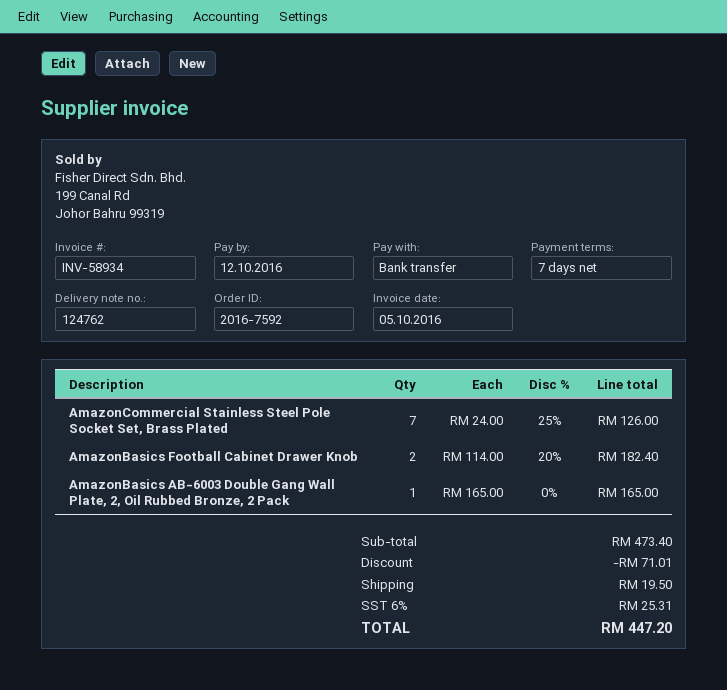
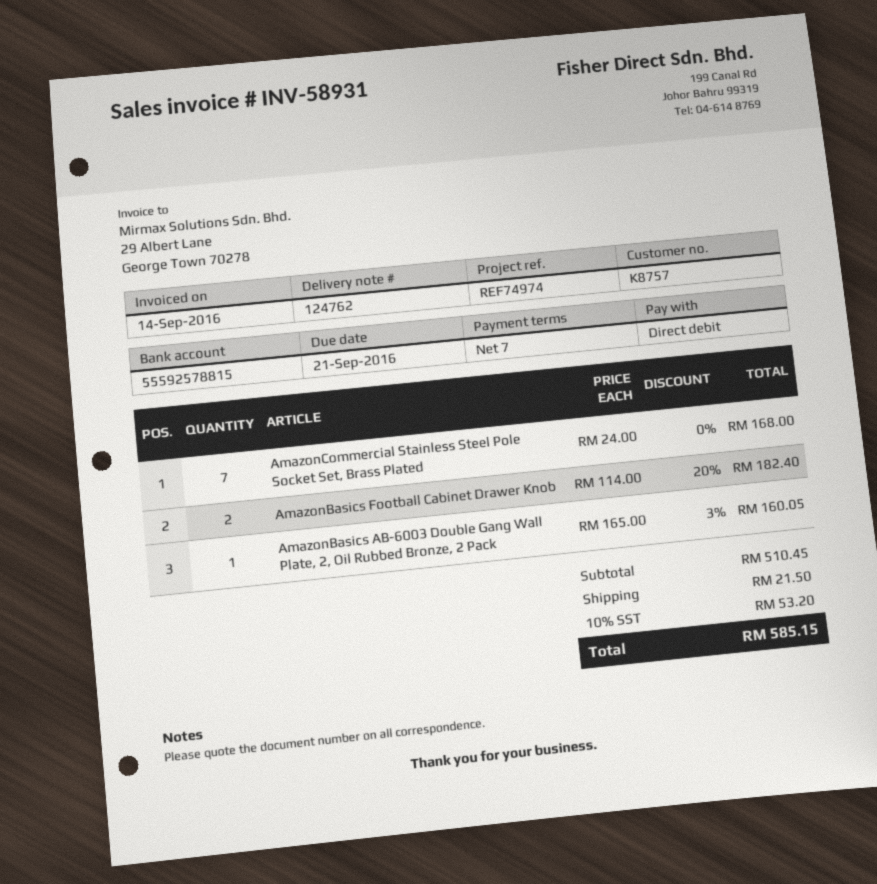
invoice number: INV-58934 -> INV-58931
invoice date: 2016-10-05 -> 2016-09-14
due date: 2016-10-12 -> 2016-09-21
payment method: bank transfer -> direct debit
AmazonCommercial Stainless Steel Pole Socket Set, Brass Plated: 7 x 24.00 - 25% = 126.00 -> 7 x 24.00 = 168.00
AmazonBasics AB-6003 Double Gang Wall Plate, 2, Oil Rubbed Bronze, 2 Pack: 1 x 165.00 = 165.00 -> 1 x 165.00 - 3% = 160.05
subtotal: 473.40 -> 510.45
discount: 71.01 -> none
shipping: 19.50 -> 21.50
tax: 6% = 25.31 -> 10% = 53.20
total: 447.20 -> 585.15

